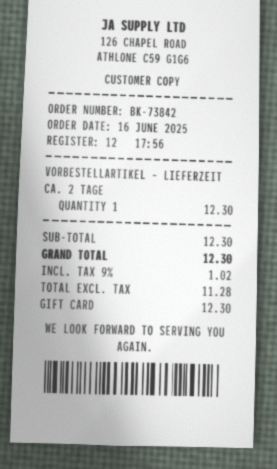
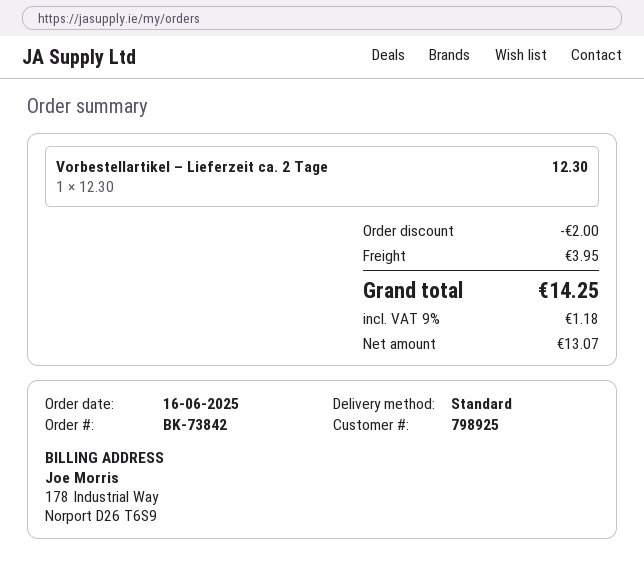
discount: none -> 2.00
shipping: none -> 3.95
net: 11.28 -> 13.07
tax: 9% = 1.02 -> 9% = 1.18
total: 12.30 -> 14.25

